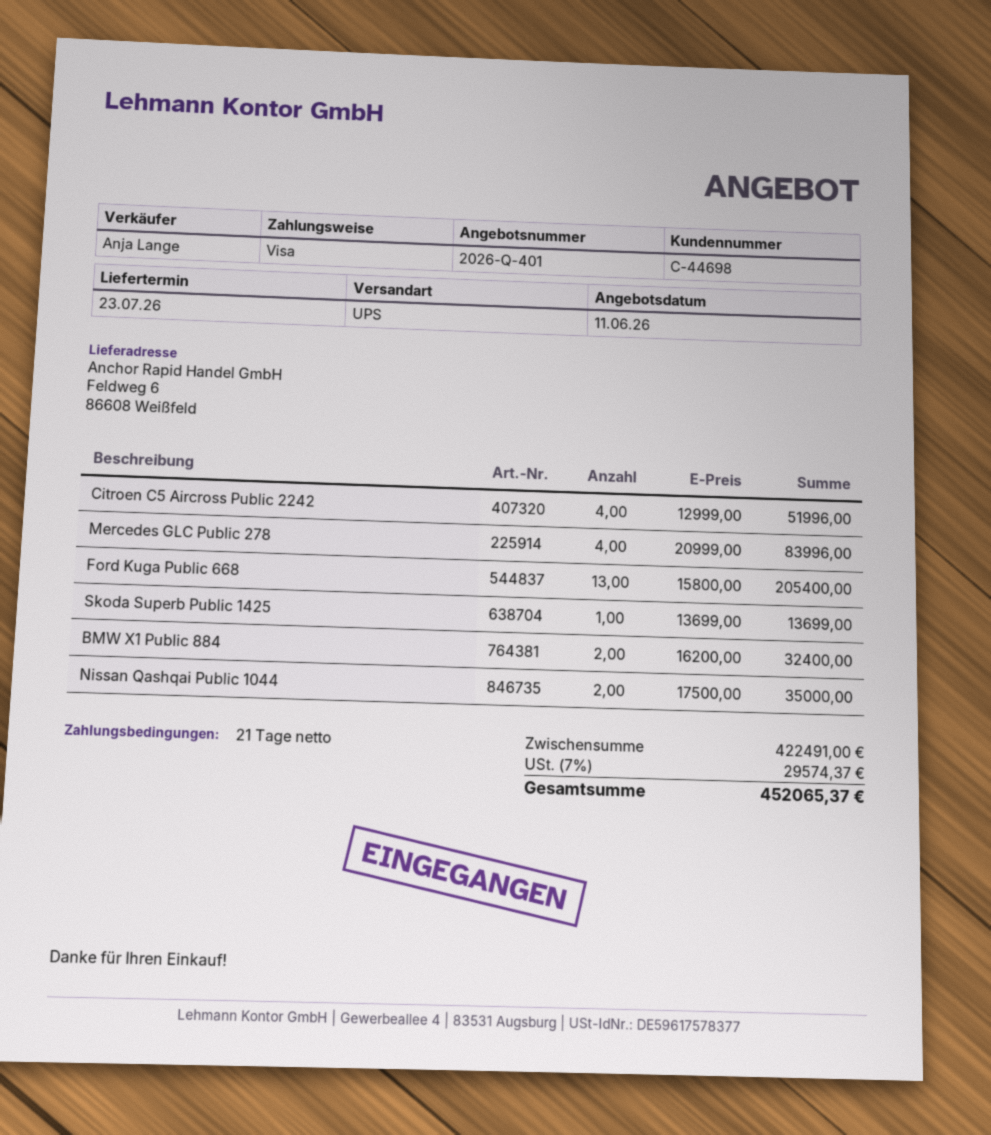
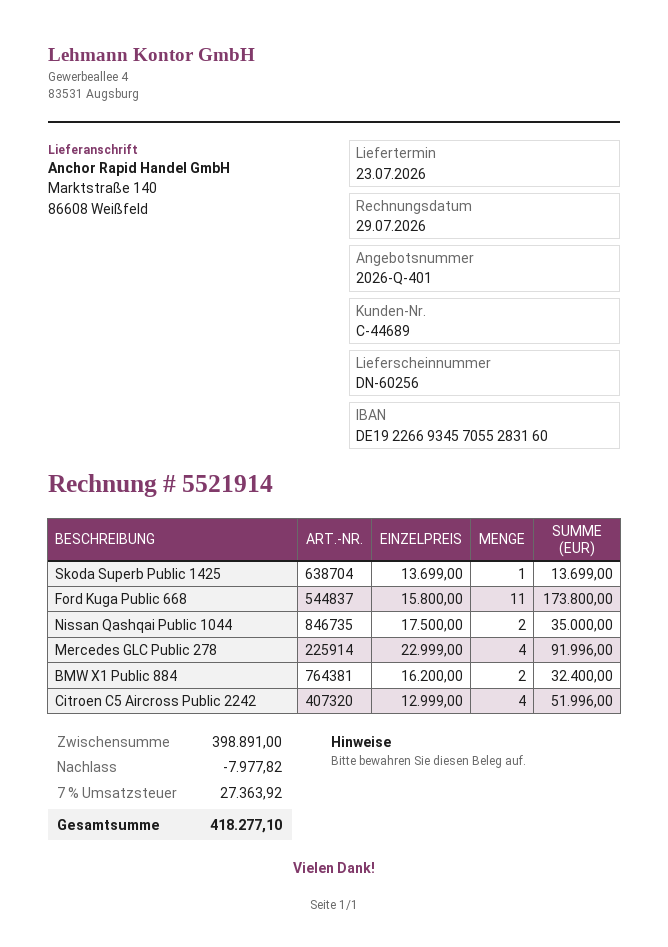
customer number: C-44698 -> C-44689
ship to: Feldweg 6, 86608 Weißfeld -> Marktstraße 140, 86608 Weißfeld
Mercedes GLC Public 278: 4 x 20999.00 = 83996.00 -> 4 x 22999.00 = 91996.00
Ford Kuga Public 668: 13 x 15800.00 = 205400.00 -> 11 x 15800.00 = 173800.00
subtotal: 422491.00 -> 398891.00
discount: none -> 7977.82
tax: 7% = 29574.37 -> 7% = 27363.92
total: 452065.37 -> 418277.10

